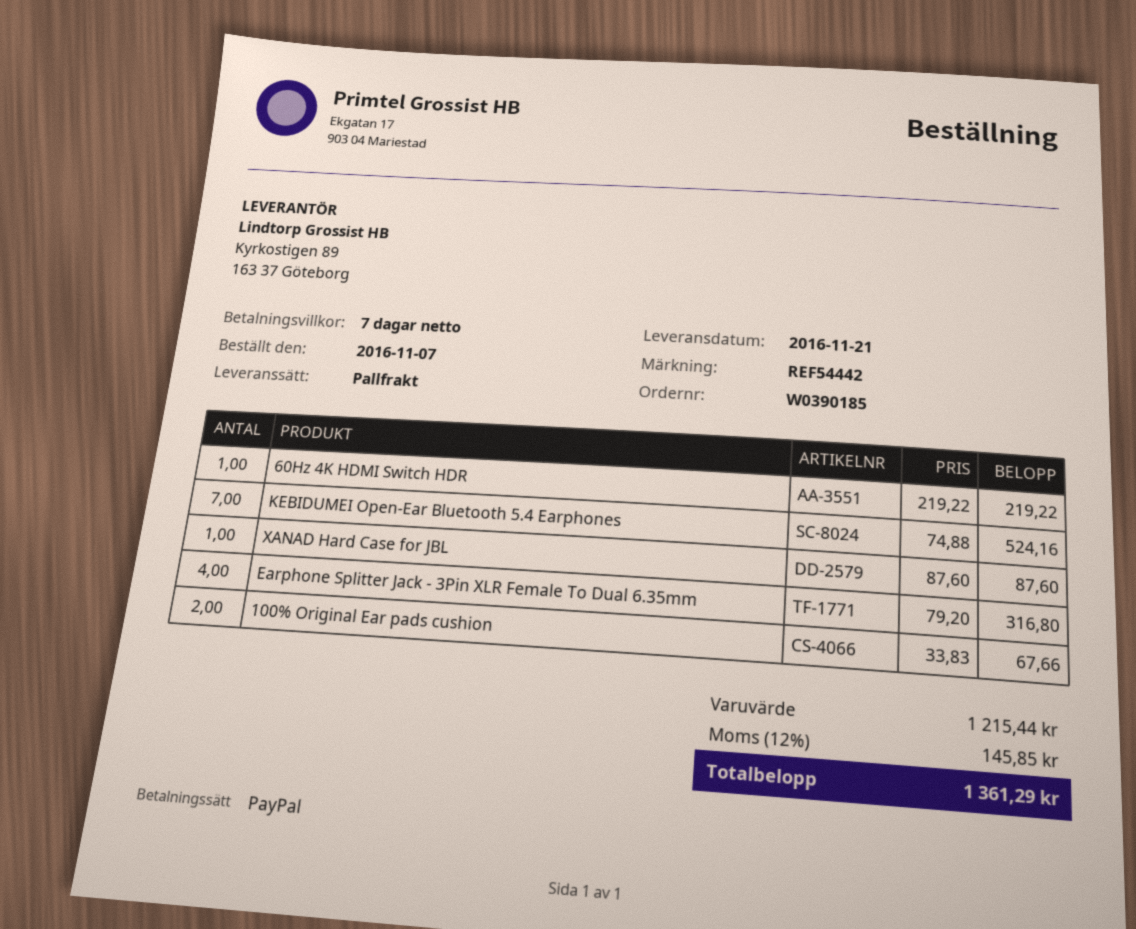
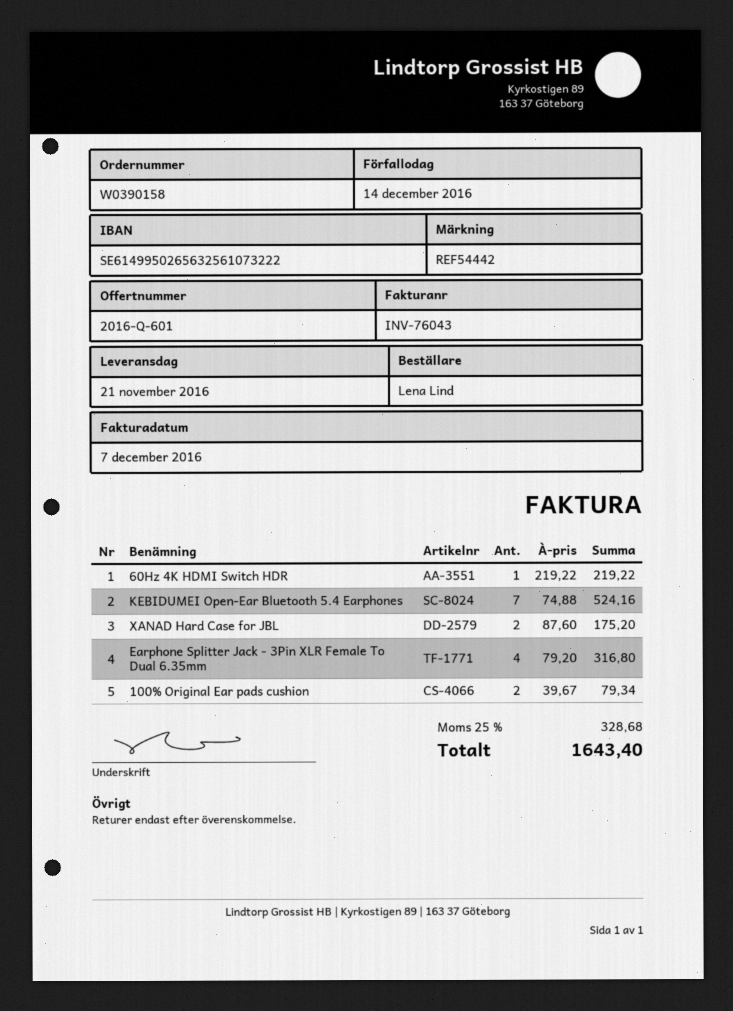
order number: W0390185 -> W0390158
XANAD Hard Case for JBL: 1 x 87.60 = 87.60 -> 2 x 87.60 = 175.20
100% Original Ear pads cushion: 2 x 33.83 = 67.66 -> 2 x 39.67 = 79.34
tax: 12% = 145.85 -> 25% = 328.68
total: 1361.29 -> 1643.40

